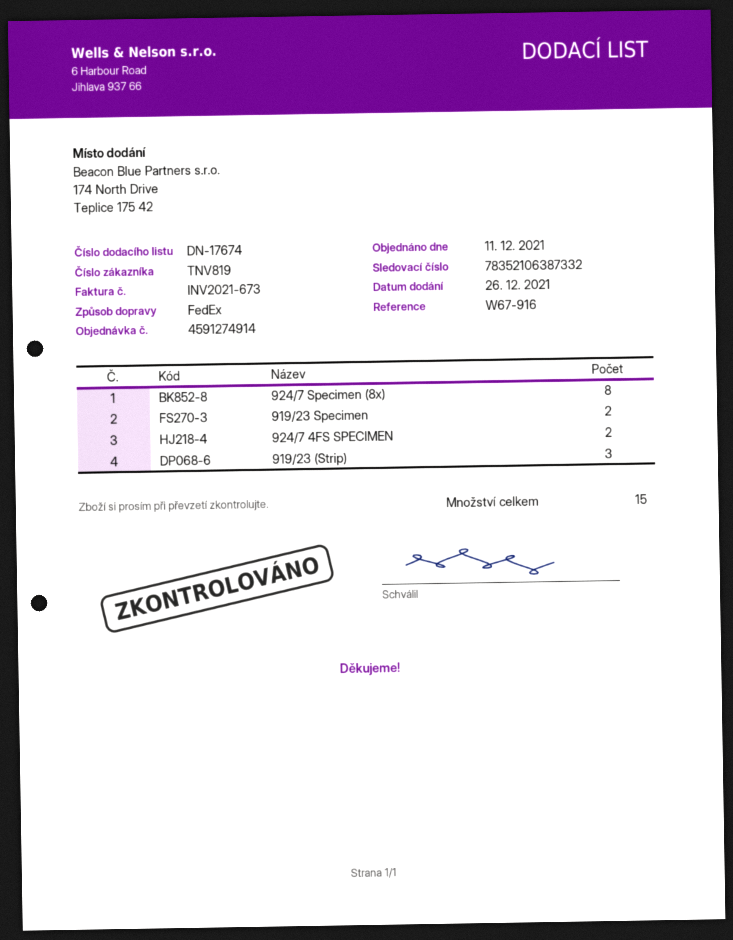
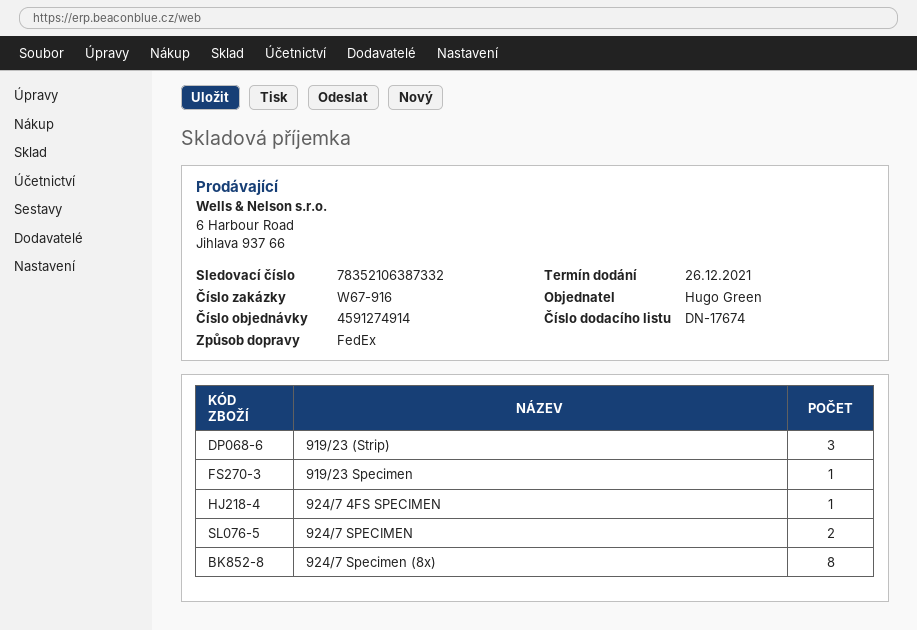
919/23 Specimen: 2 -> 1
924/7 4FS SPECIMEN: 2 -> 1
924/7 SPECIMEN: none -> 2

